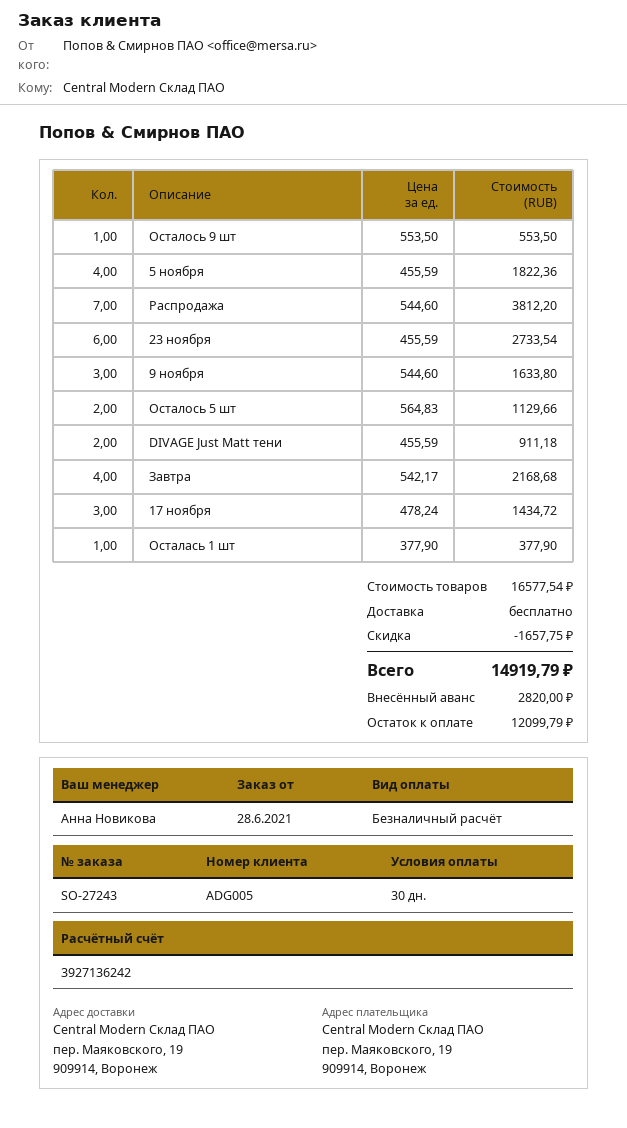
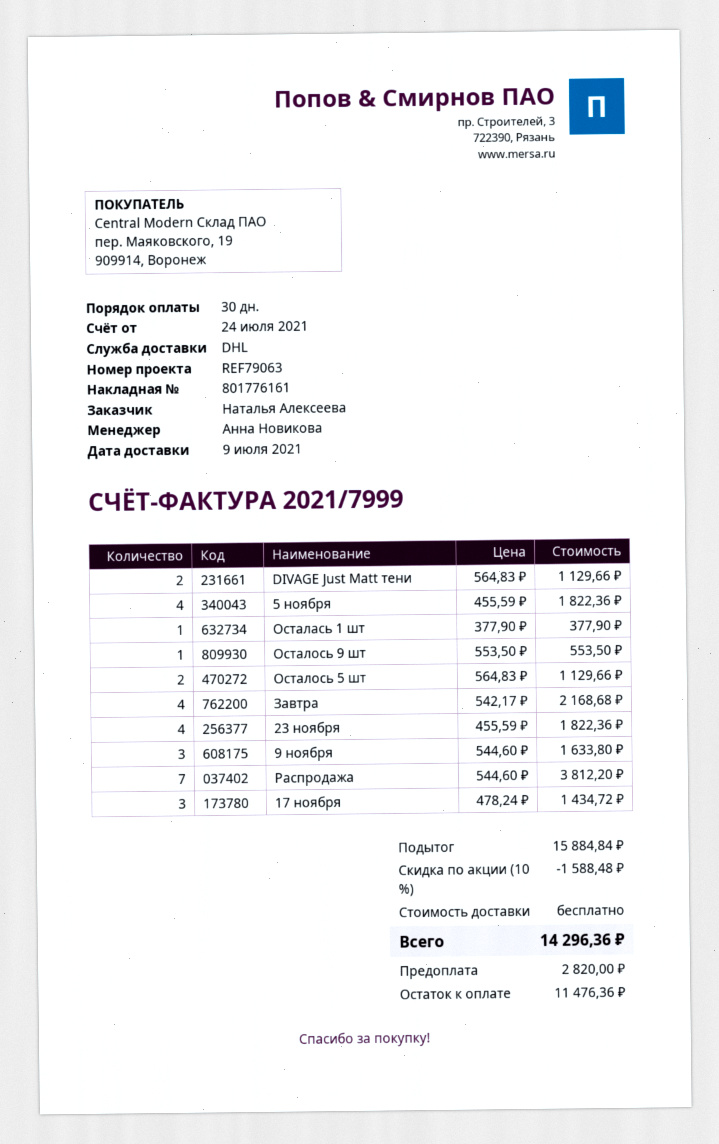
23 ноября: 6 x 455.59 = 2733.54 -> 4 x 455.59 = 1822.36
DIVAGE Just Matt тени: 2 x 455.59 = 911.18 -> 2 x 564.83 = 1129.66
subtotal: 16577.54 -> 15884.84
discount: 1657.75 -> 1588.48
total: 14919.79 -> 14296.36
balance: 12099.79 -> 11476.36

